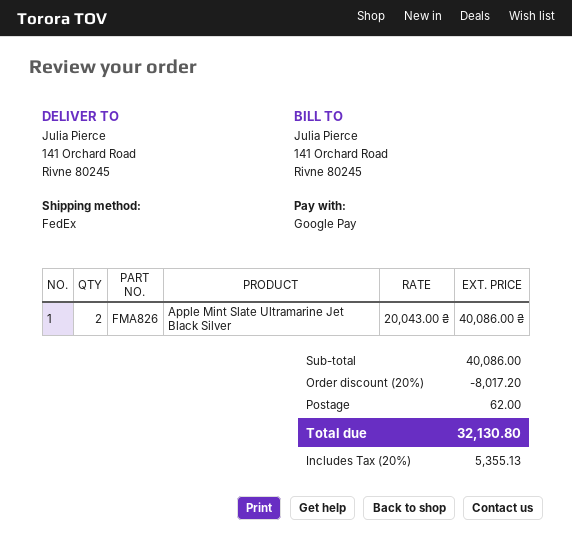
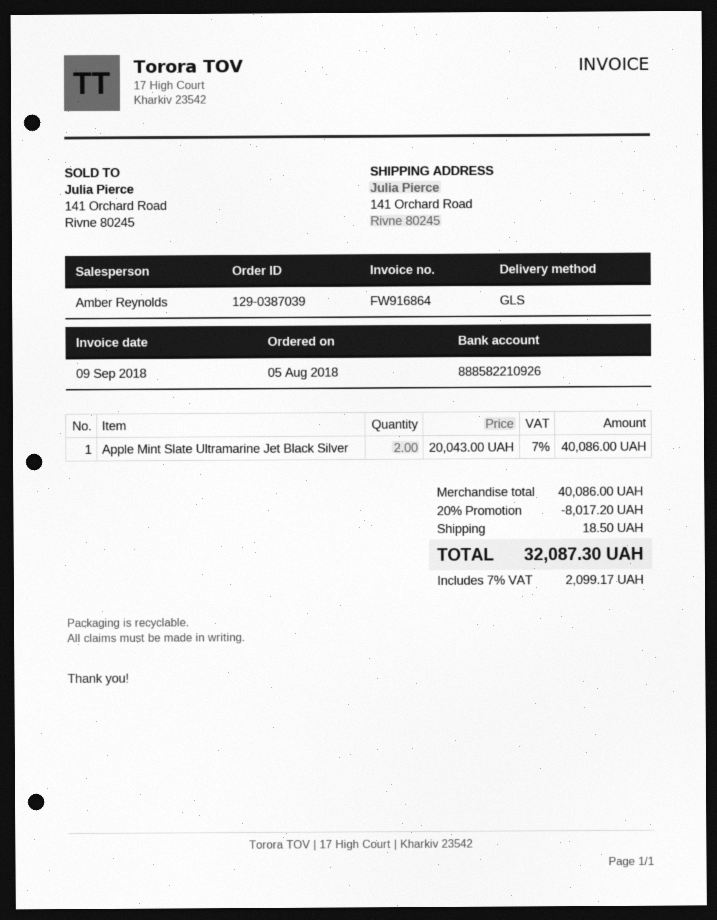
shipping method: FedEx -> GLS
shipping: 62.00 -> 18.50
tax: 20% = 5355.13 -> 7% = 2099.17
total: 32130.80 -> 32087.30

